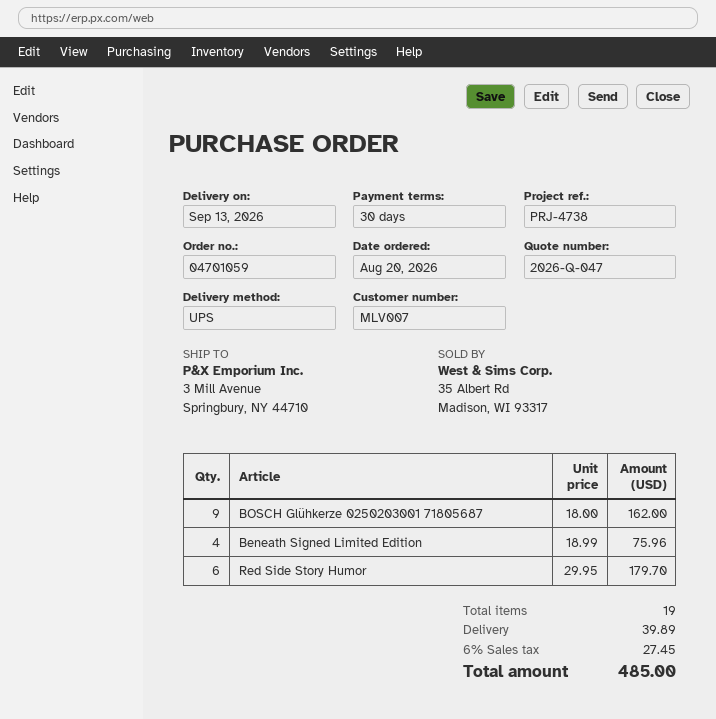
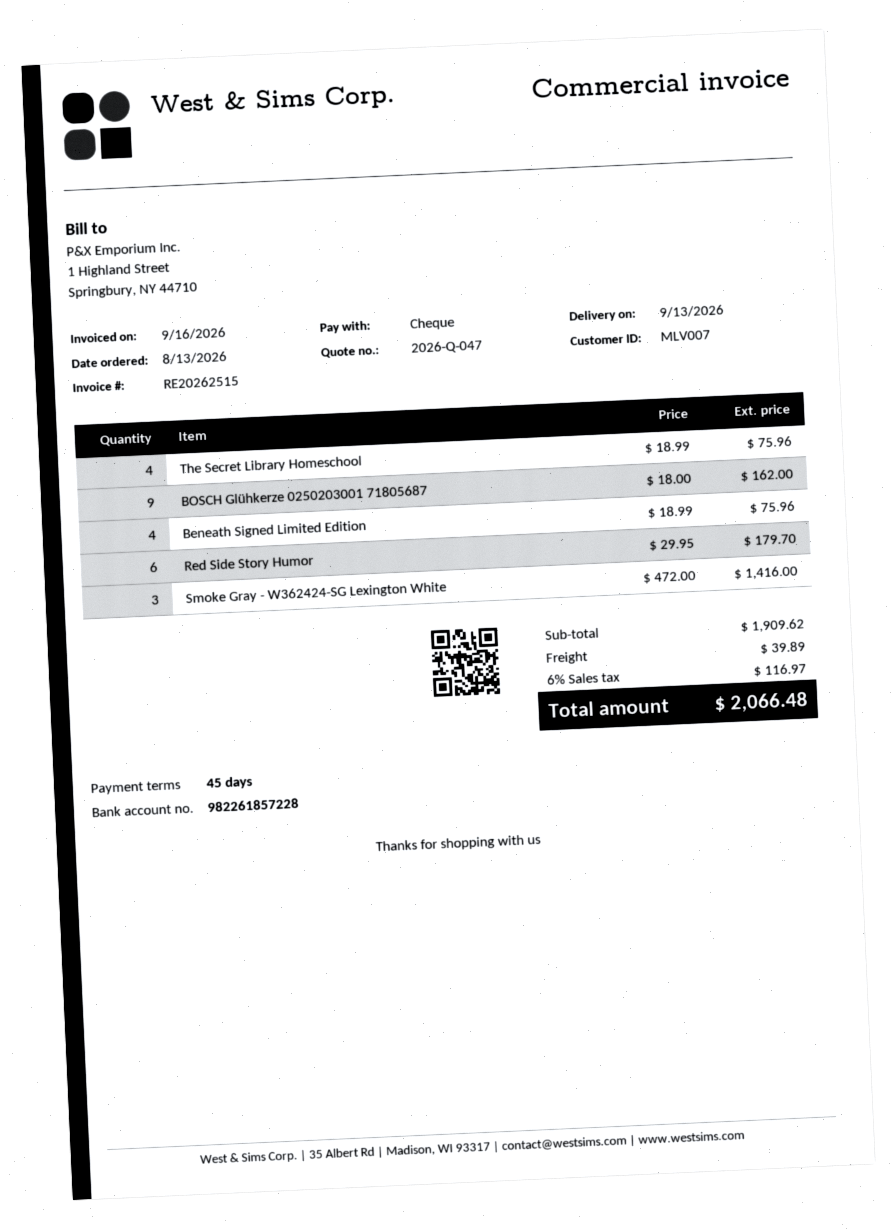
order date: 2026-08-20 -> 2026-08-13
payment terms: 30 days -> 45 days
The Secret Library Homeschool: none -> 4 x 18.99 = 75.96
Smoke Gray - W362424-SG Lexington White: none -> 3 x 472.00 = 1416.00
tax: 6% = 27.45 -> 6% = 116.97
total: 485.00 -> 2066.48

